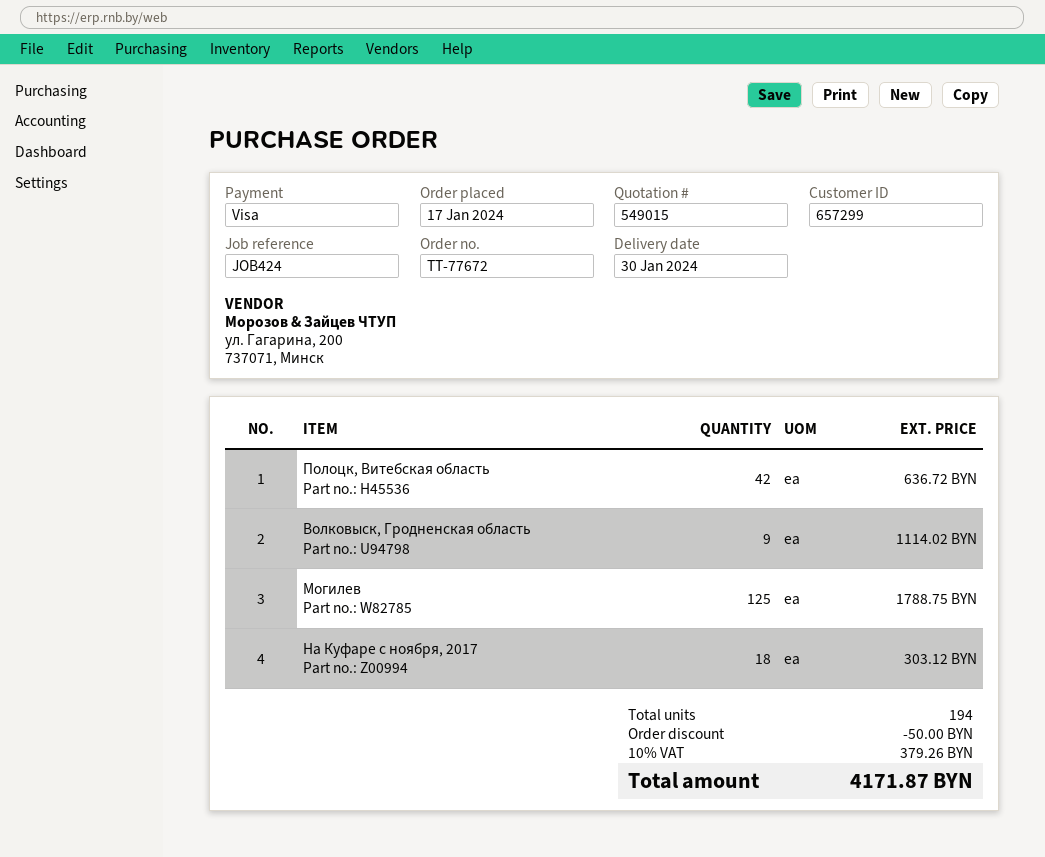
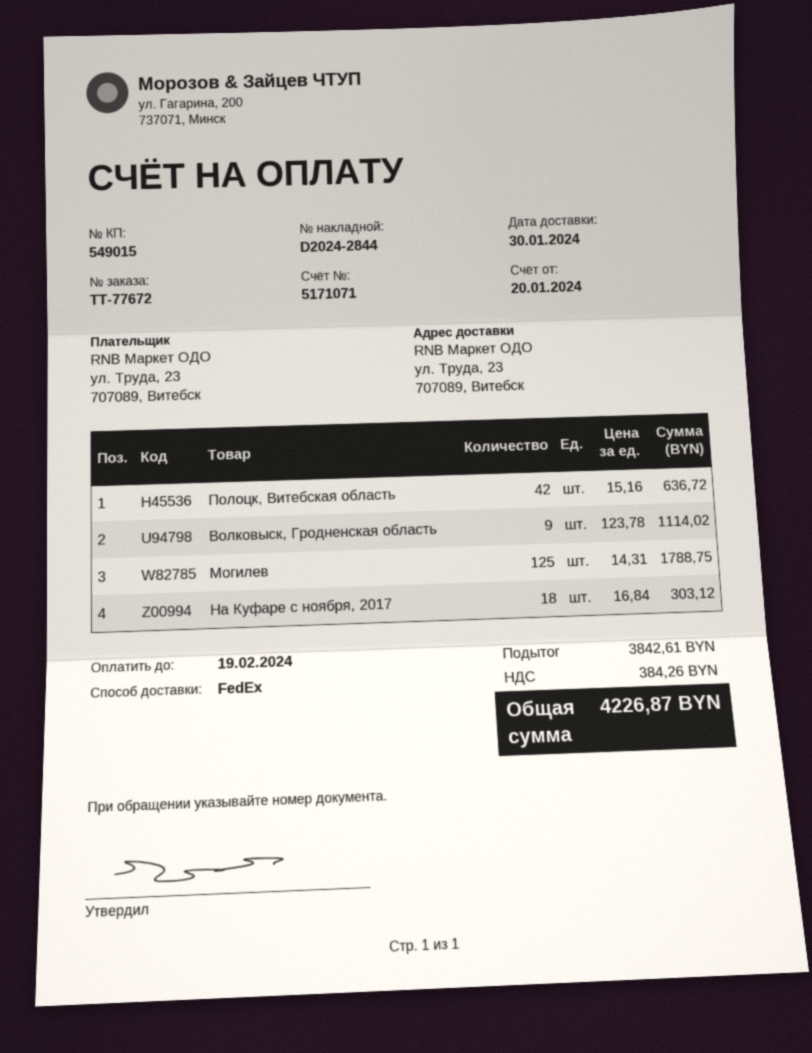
discount: 50.00 -> none
tax: 379.26 -> 384.26
total: 4171.87 -> 4226.87

